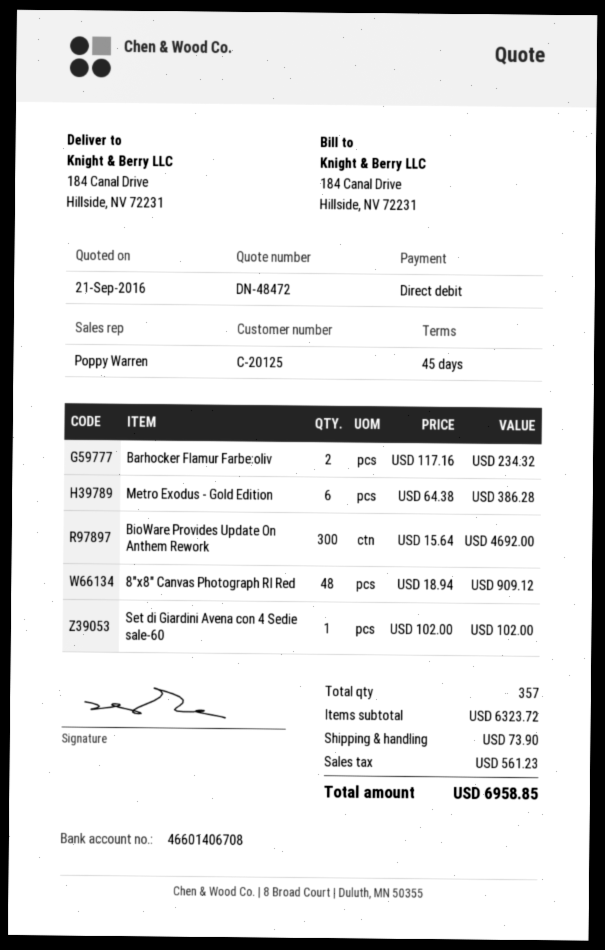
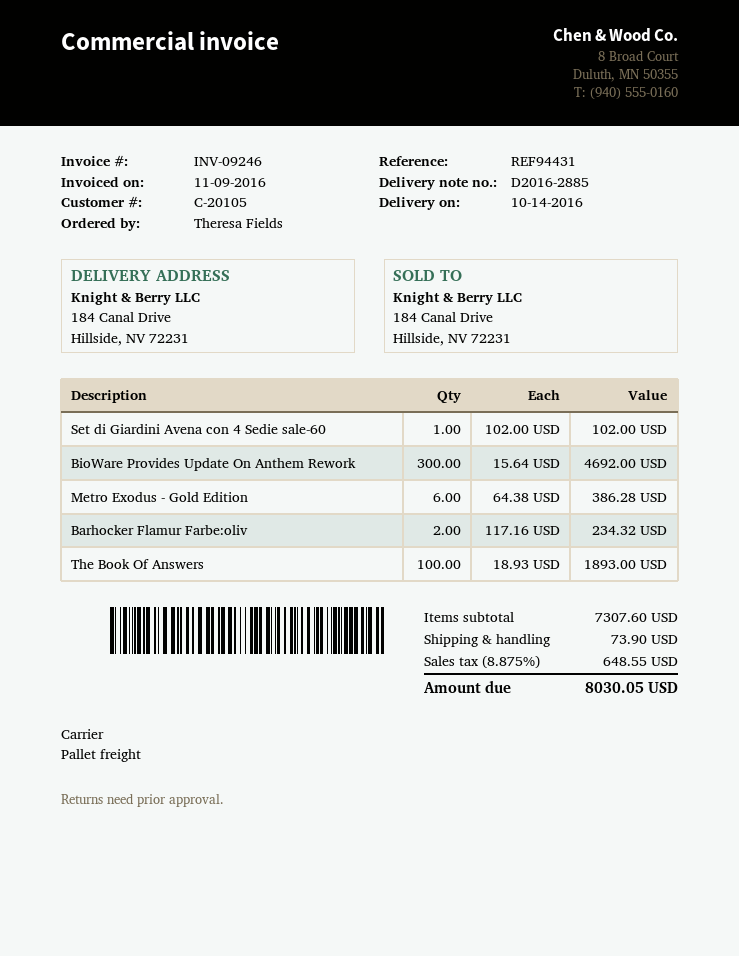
customer number: C-20125 -> C-20105
8"x8" Canvas Photograph RI Red: 48 x 18.94 = 909.12 -> none
The Book Of Answers: none -> 100 x 18.93 = 1893.00
subtotal: 6323.72 -> 7307.60
tax: 561.23 -> 648.55
total: 6958.85 -> 8030.05

